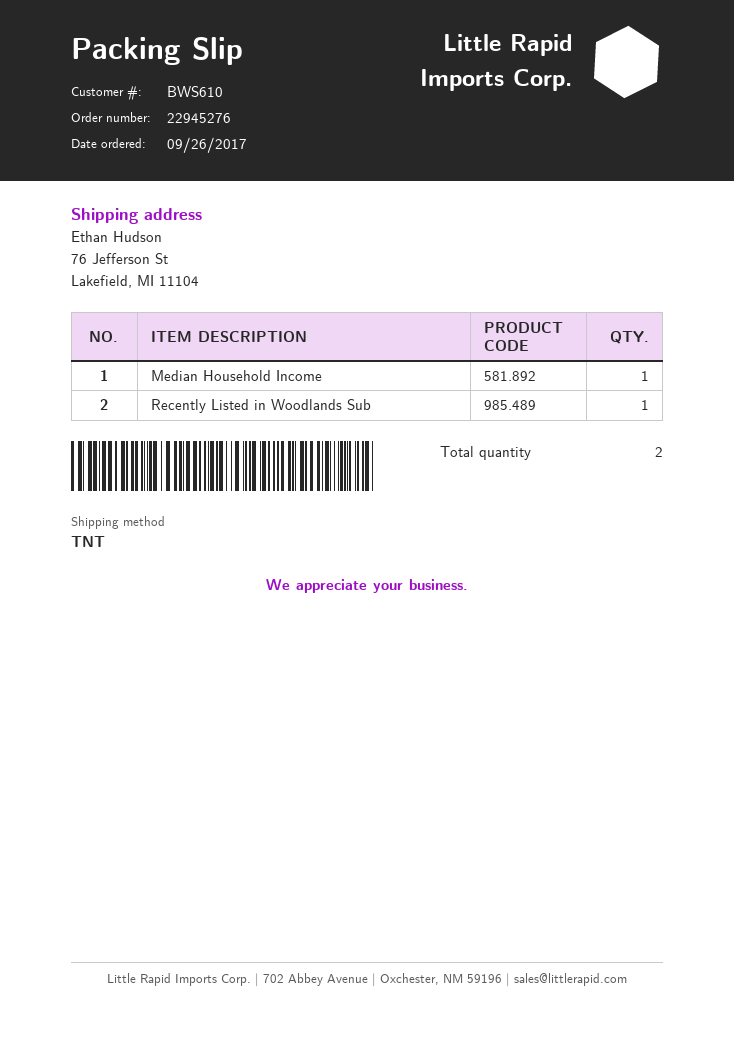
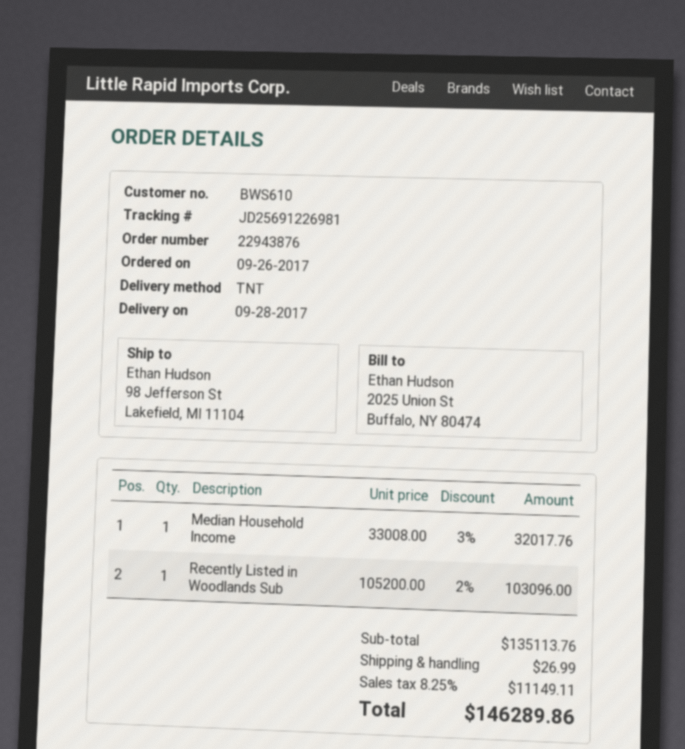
order number: 22945276 -> 22943876
ship to: 76 Jefferson St, Lakefield, MI 11104 -> 98 Jefferson St, Lakefield, MI 11104

